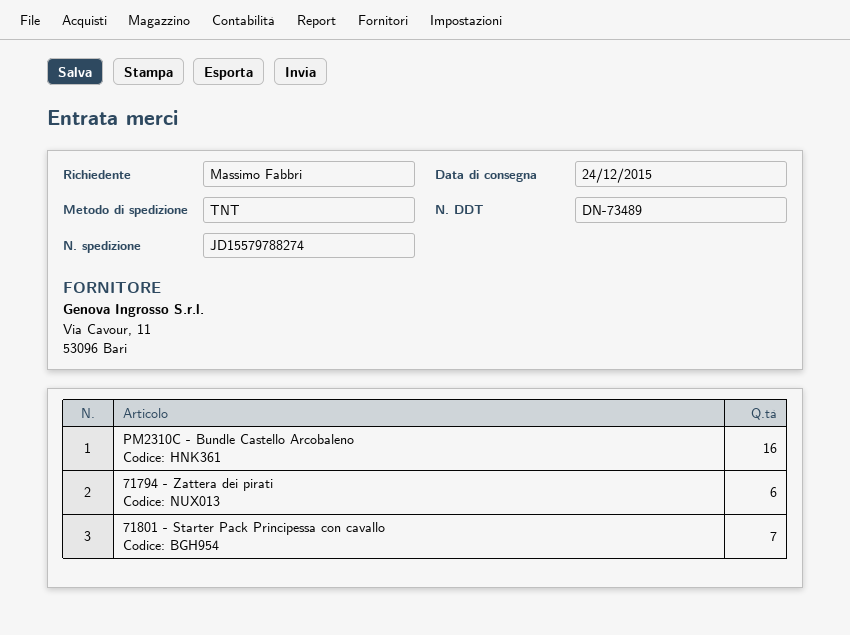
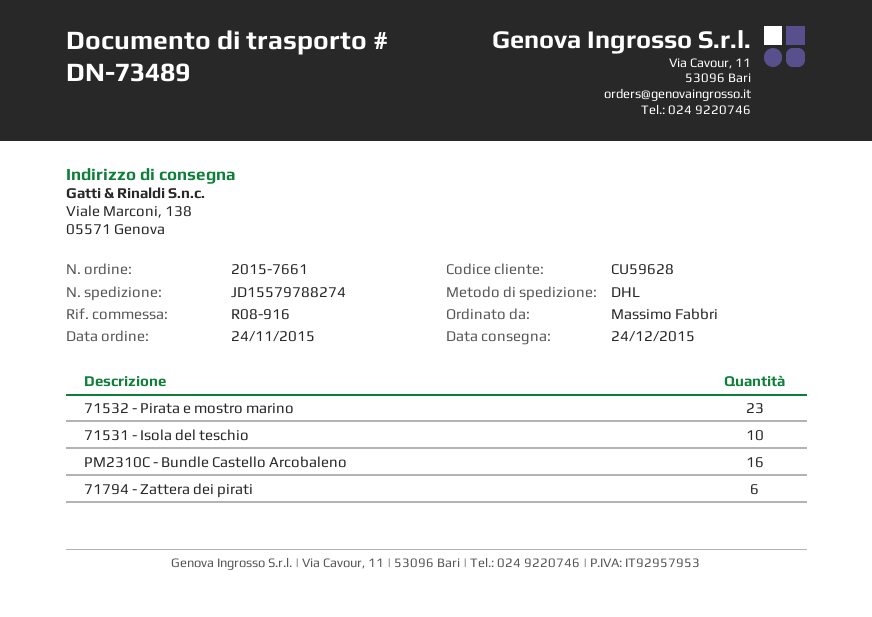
shipping method: TNT -> DHL
71801 - Starter Pack Principessa con cavallo: 7 -> none
71532 - Pirata e mostro marino: none -> 23
71531 - Isola del teschio: none -> 10

